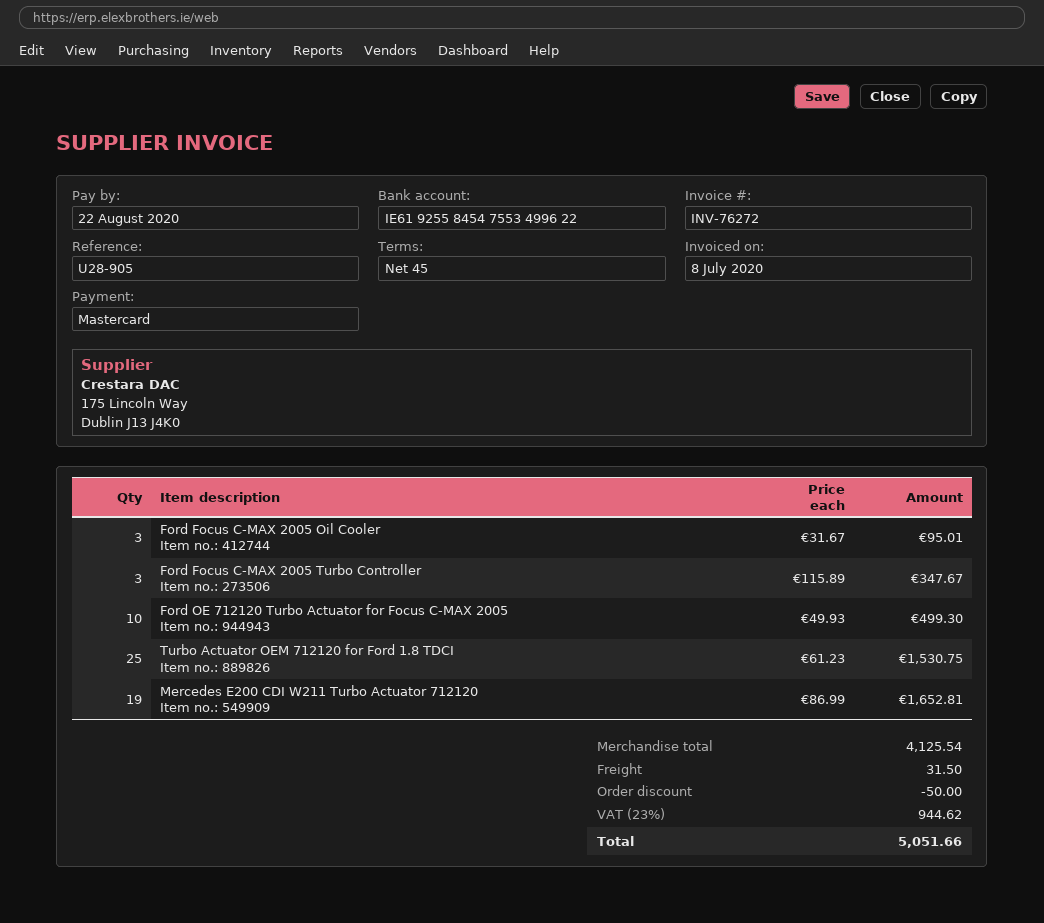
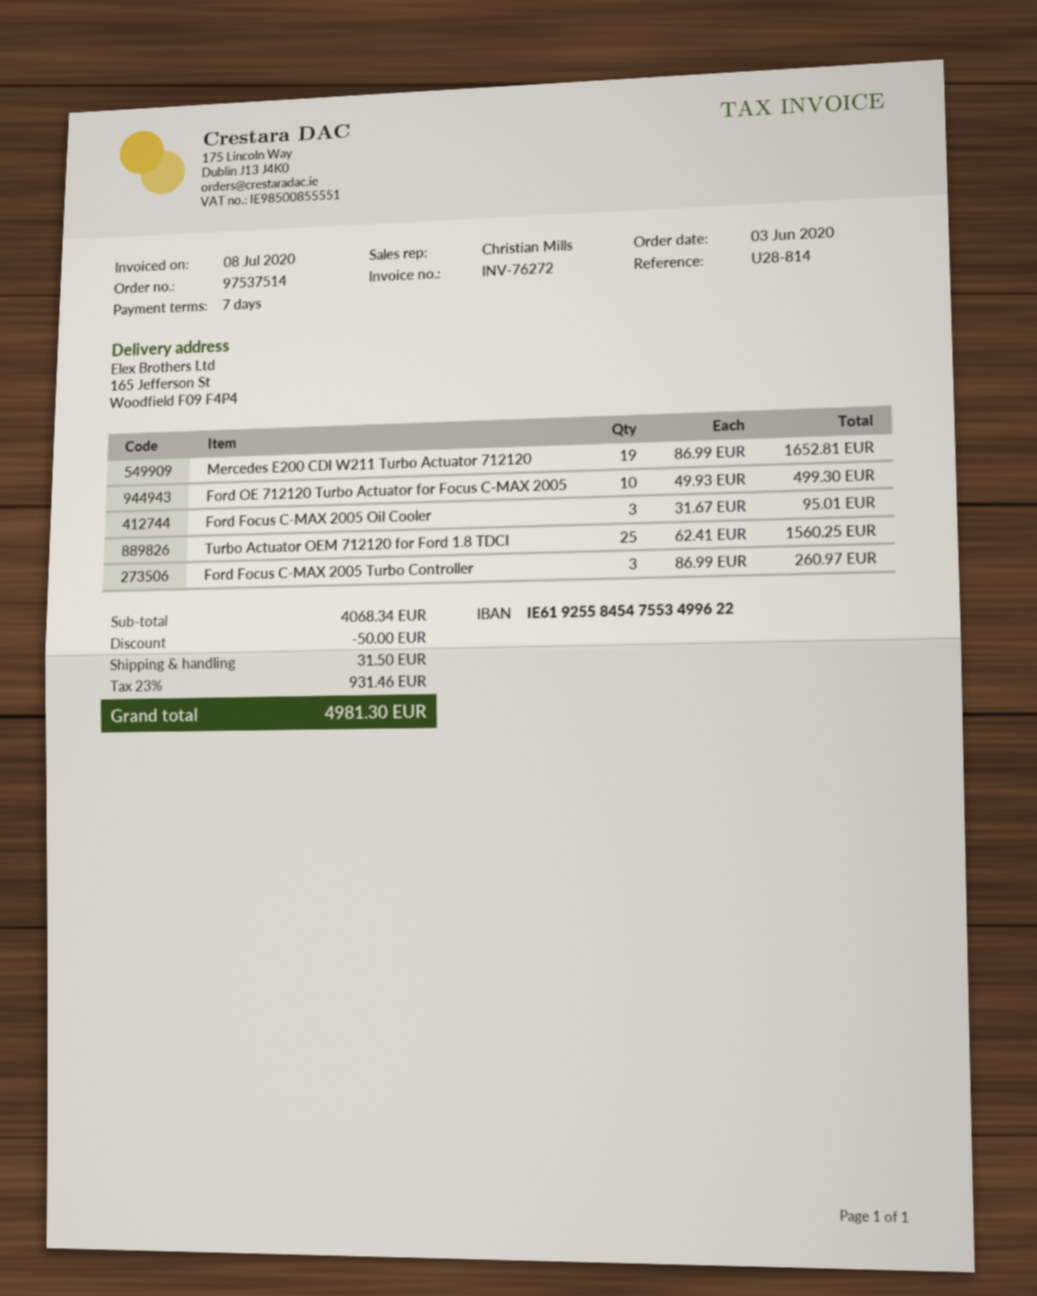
payment terms: 45 days -> 7 days
reference: U28-905 -> U28-814
Ford Focus C-MAX 2005 Turbo Controller: 3 x 115.89 = 347.67 -> 3 x 86.99 = 260.97
Turbo Actuator OEM 712120 for Ford 1.8 TDCI: 25 x 61.23 = 1530.75 -> 25 x 62.41 = 1560.25
subtotal: 4125.54 -> 4068.34
tax: 23% = 944.62 -> 23% = 931.46
total: 5051.66 -> 4981.30

